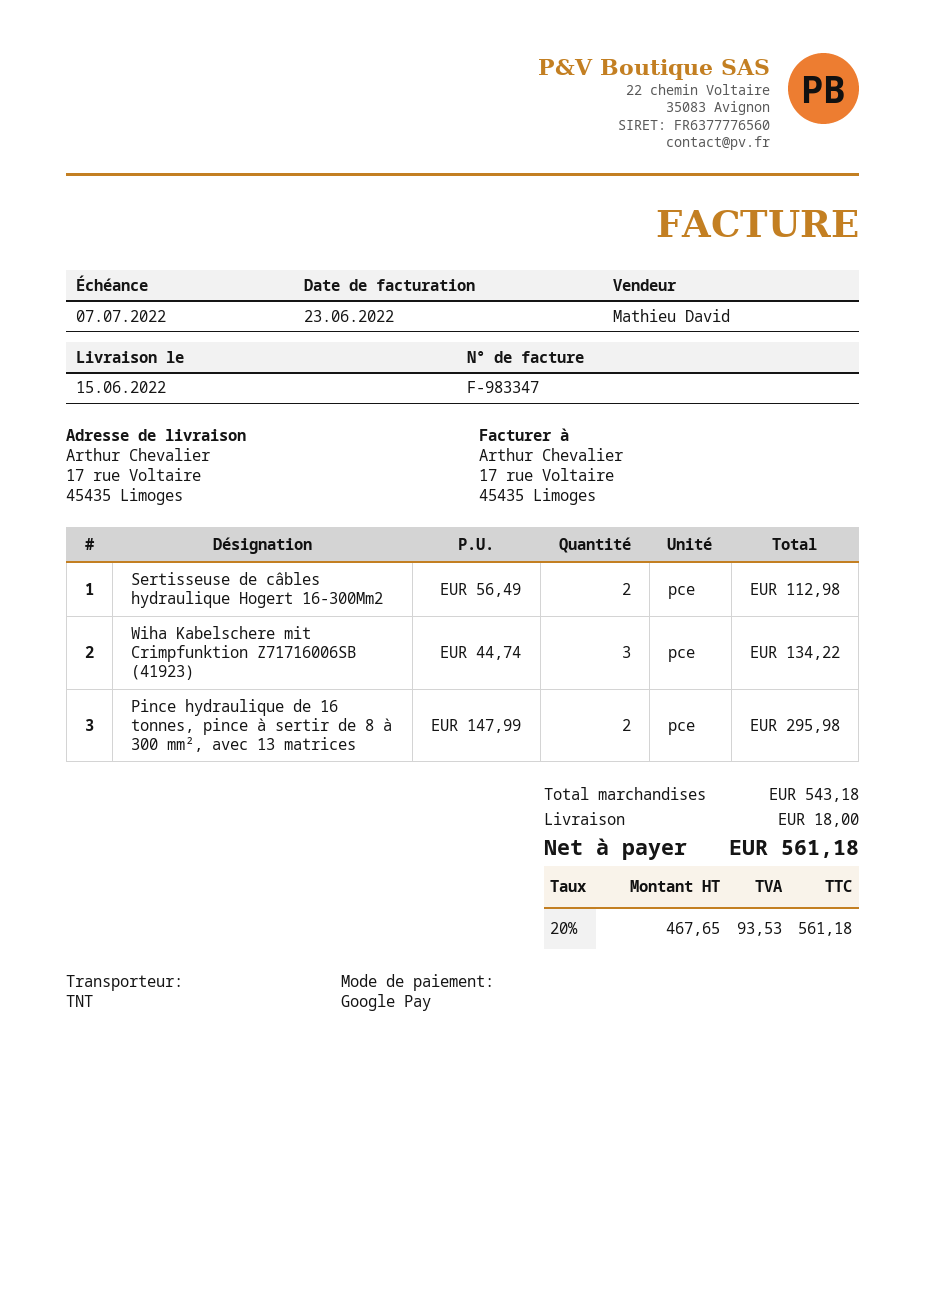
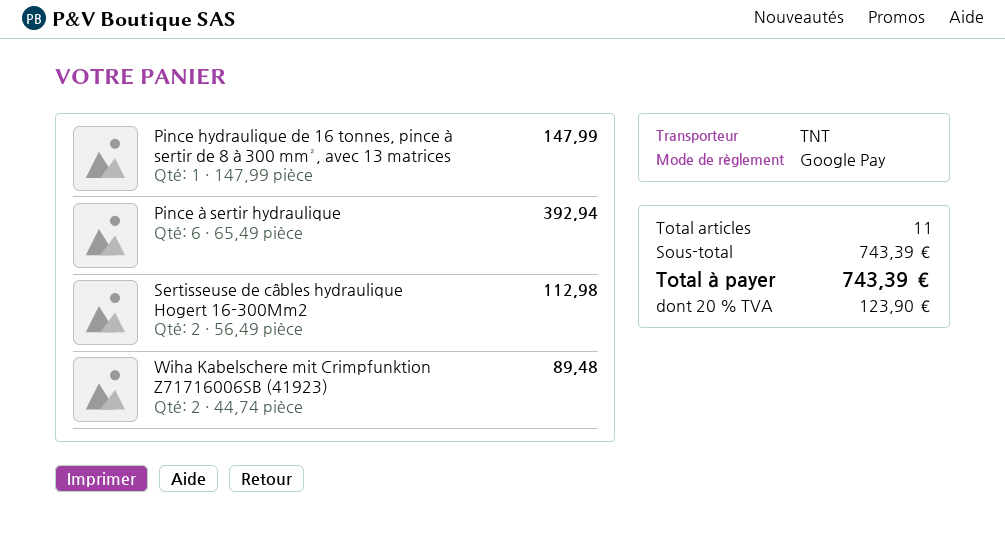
Wiha Kabelschere mit Crimpfunktion Z71716006SB (41923): 3 x 44.74 = 134.22 -> 2 x 44.74 = 89.48
Pince hydraulique de 16 tonnes, pince à sertir de 8 à 300 mm², avec 13 matrices: 2 x 147.99 = 295.98 -> 1 x 147.99 = 147.99
Pince à sertir hydraulique: none -> 6 x 65.49 = 392.94
subtotal: 543.18 -> 743.39
shipping: 18.00 -> none
tax: 20% = 93.53 -> 20% = 123.90
total: 561.18 -> 743.39

